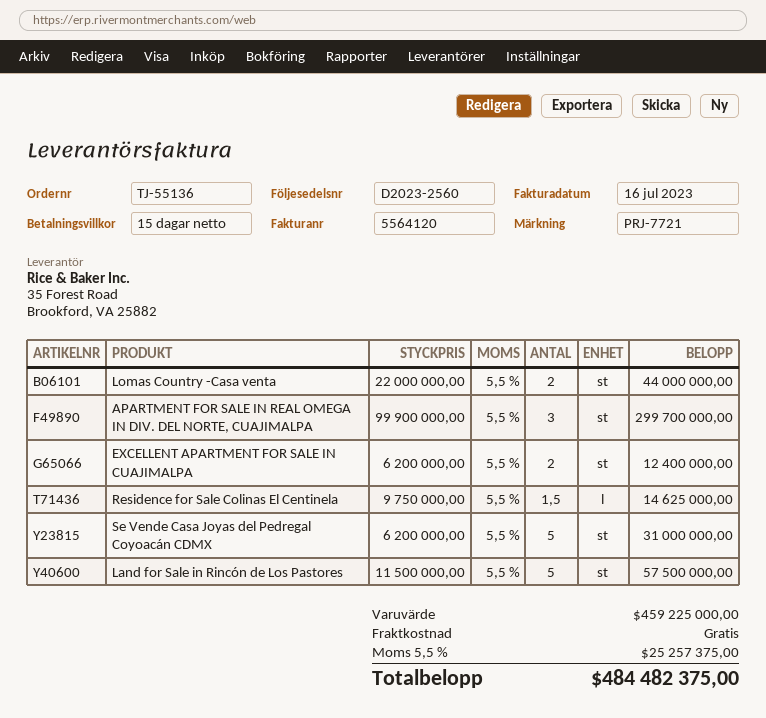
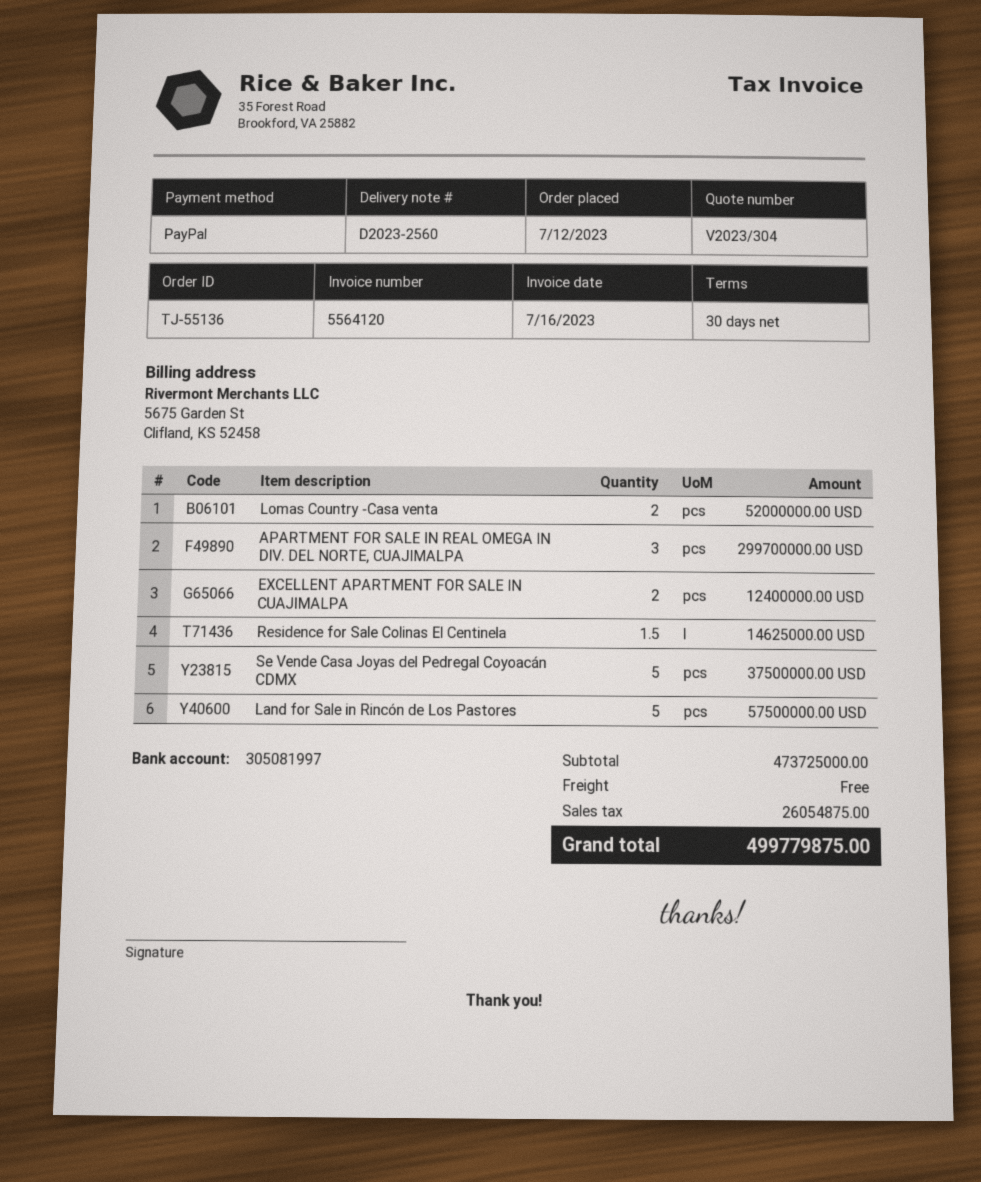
payment terms: 15 days -> 30 days
Lomas Country -Casa venta: 2 for 44000000.00 -> 2 for 52000000.00
Se Vende Casa Joyas del Pedregal Coyoacán CDMX: 5 for 31000000.00 -> 5 for 37500000.00
subtotal: 459225000.00 -> 473725000.00
tax: 25257375.00 -> 26054875.00
total: 484482375.00 -> 499779875.00

